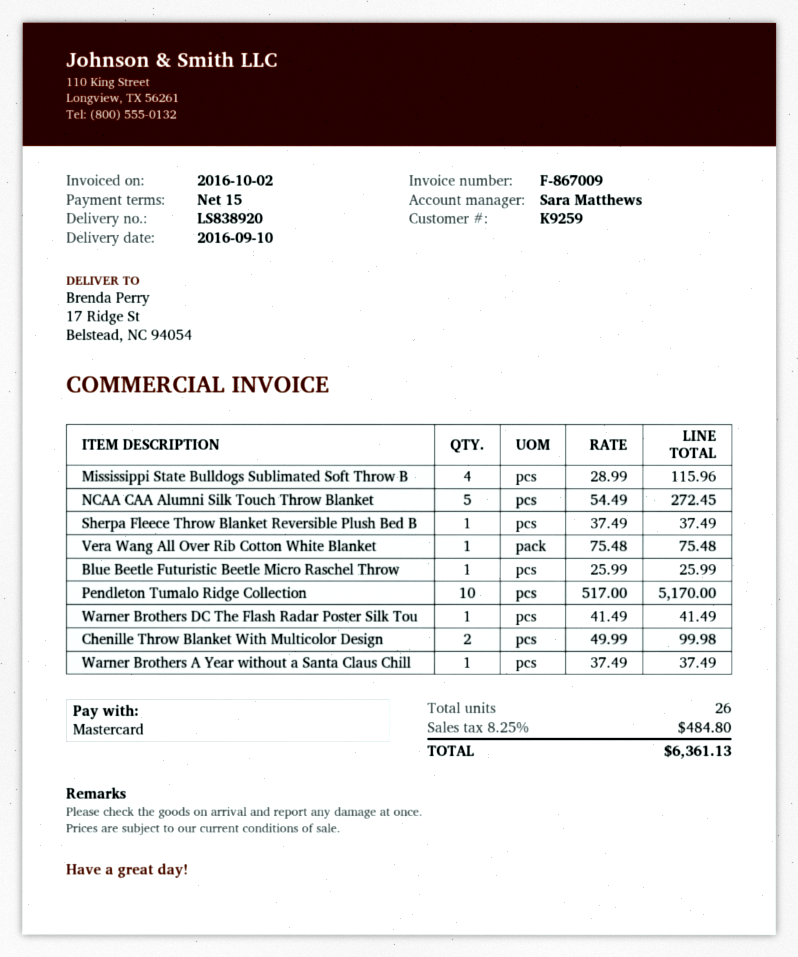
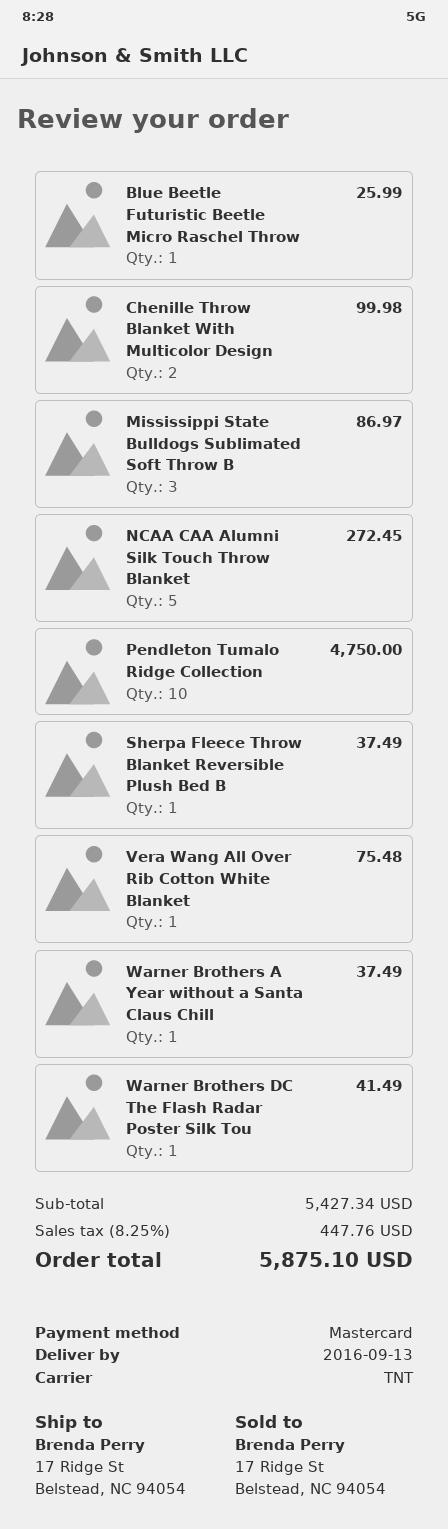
delivery date: 2016-09-10 -> 2016-09-13
Mississippi State Bulldogs Sublimated Soft Throw B: 4 for 115.96 -> 3 for 86.97
Pendleton Tumalo Ridge Collection: 10 for 5170.00 -> 10 for 4750.00
tax: 8.25% = 484.80 -> 8.25% = 447.76
total: 6361.13 -> 5875.10

